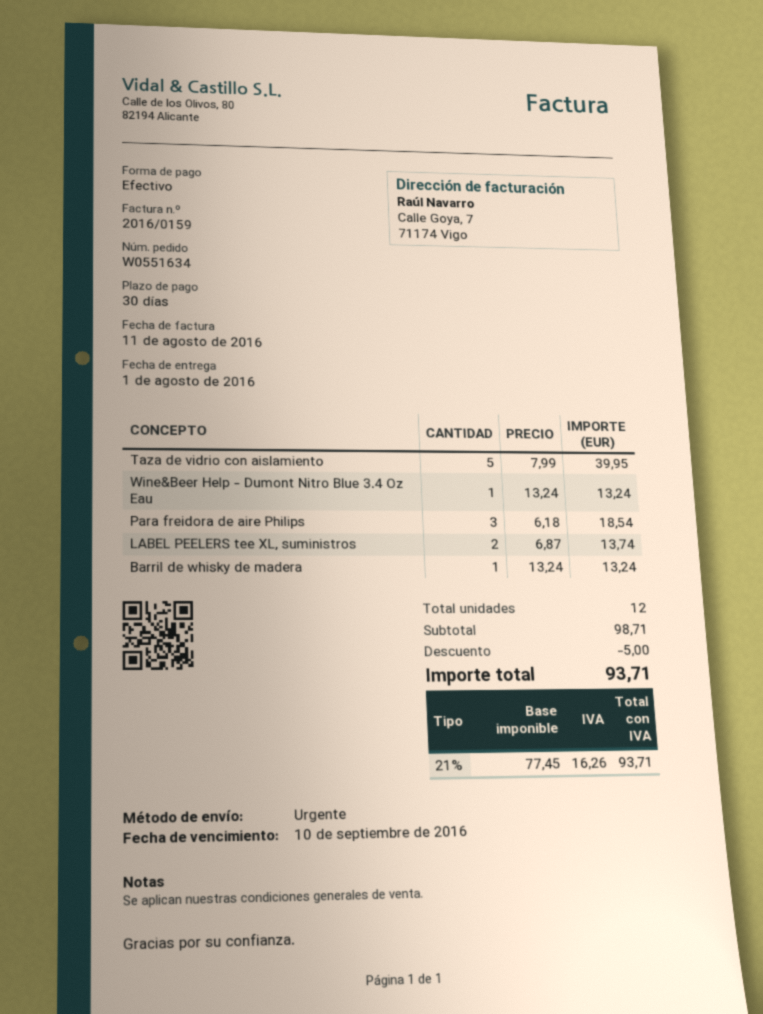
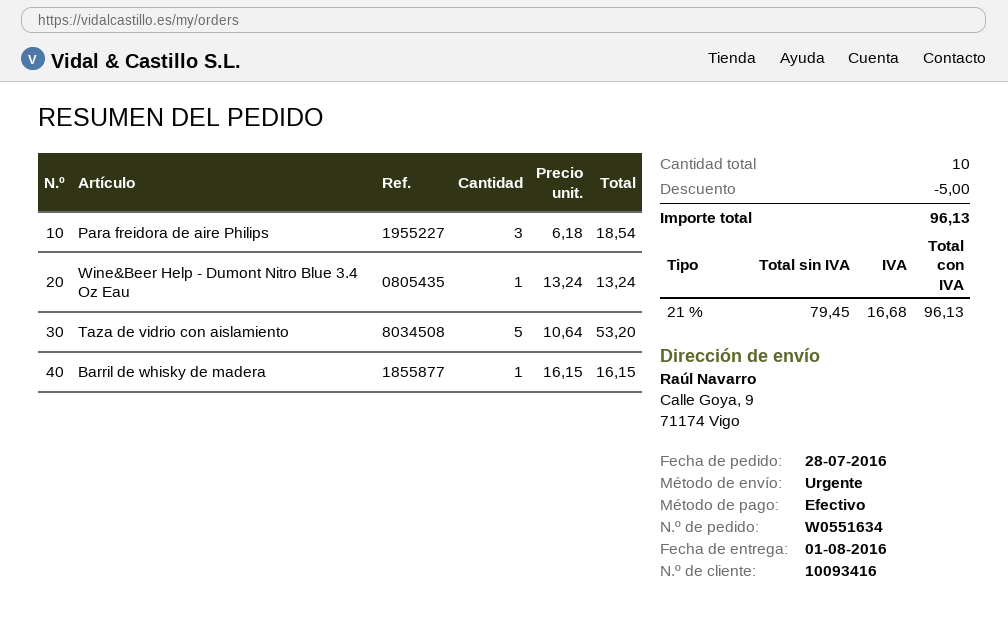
Taza de vidrio con aislamiento: 5 x 7.99 = 39.95 -> 5 x 10.64 = 53.20
LABEL PEELERS tee XL, suministros: 2 x 6.87 = 13.74 -> none
Barril de whisky de madera: 1 x 13.24 = 13.24 -> 1 x 16.15 = 16.15
total quantity: 12 -> 10
net: 77.45 -> 79.45
tax: 21% = 16.26 -> 21% = 16.68
total: 93.71 -> 96.13

